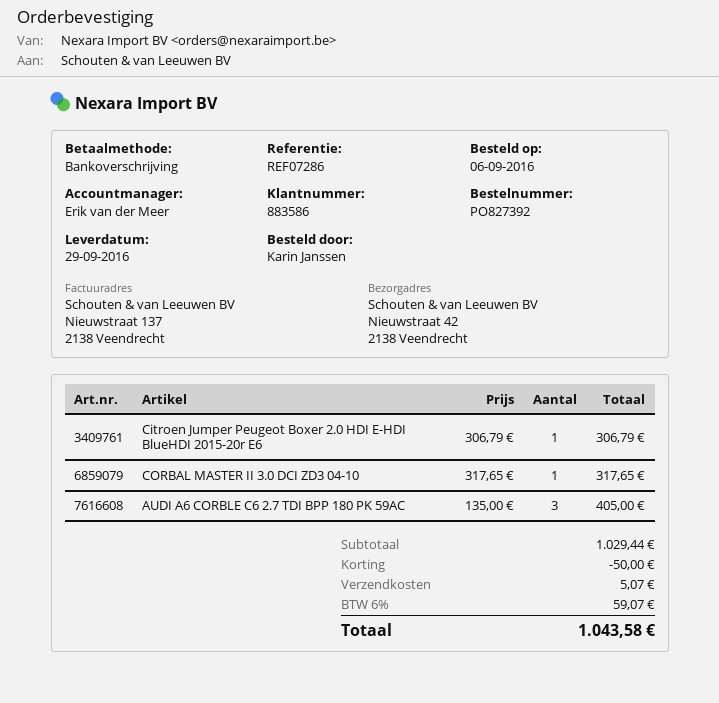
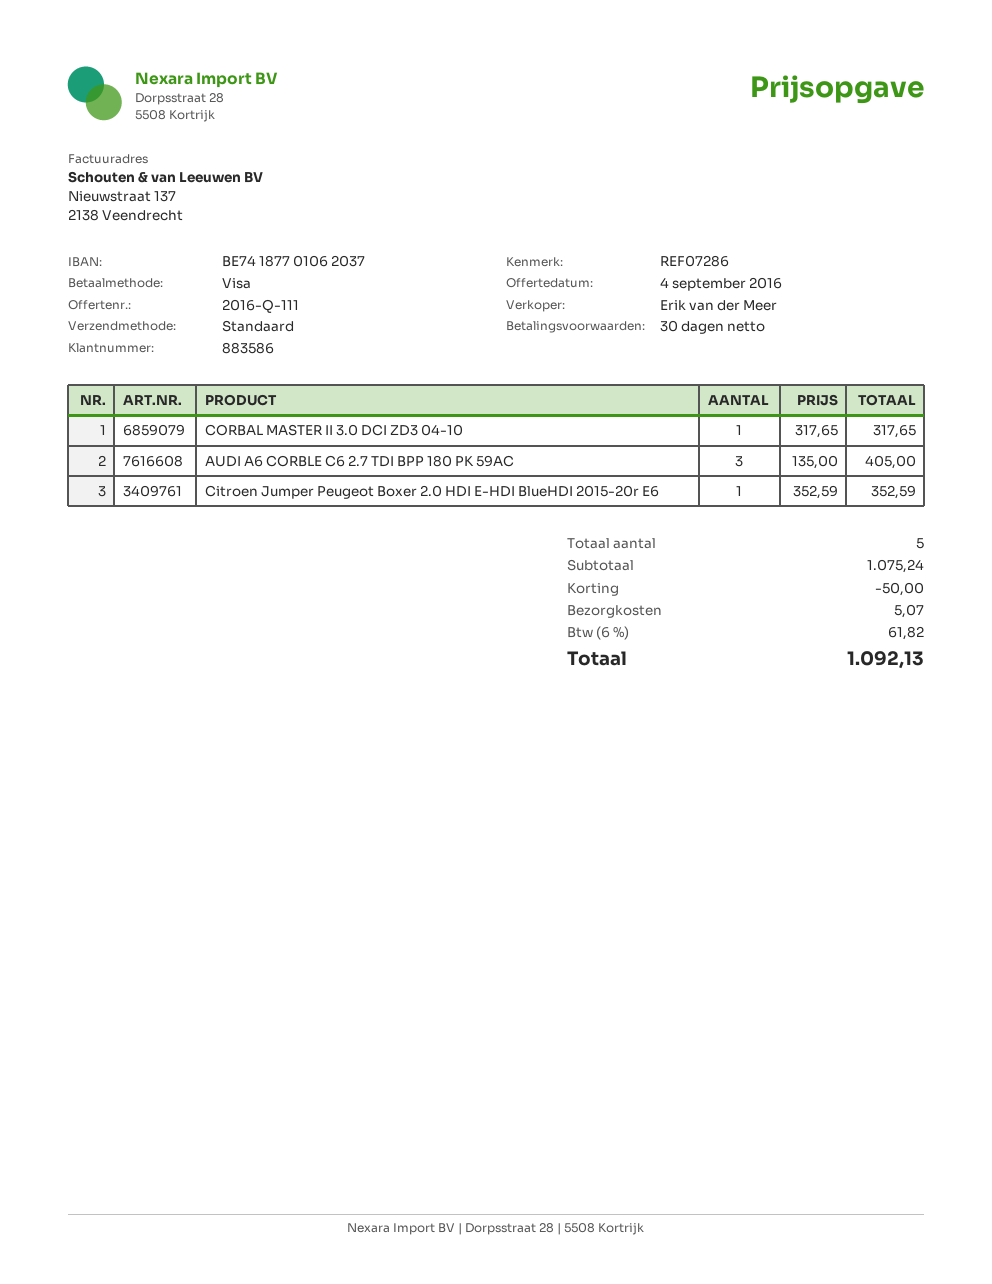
payment method: bank transfer -> Visa
Citroen Jumper Peugeot Boxer 2.0 HDI E-HDI BlueHDI 2015-20r E6: 1 x 306.79 = 306.79 -> 1 x 352.59 = 352.59
subtotal: 1029.44 -> 1075.24
tax: 6% = 59.07 -> 6% = 61.82
total: 1043.58 -> 1092.13

